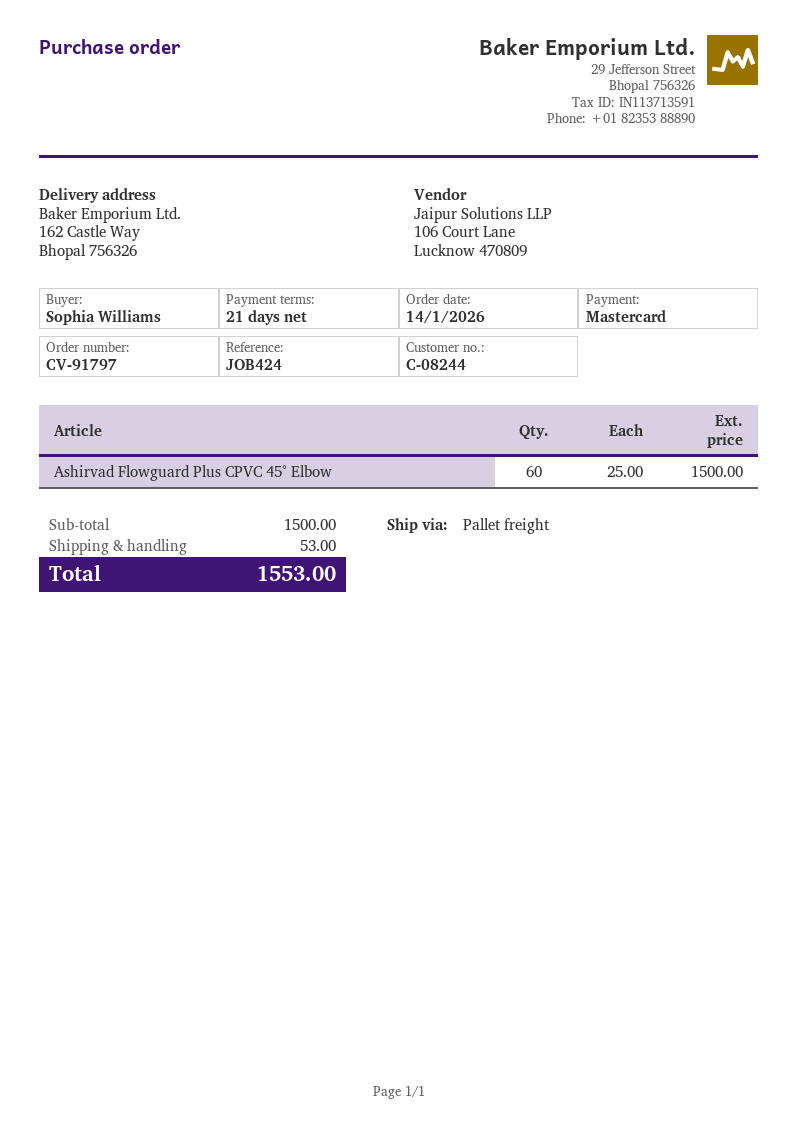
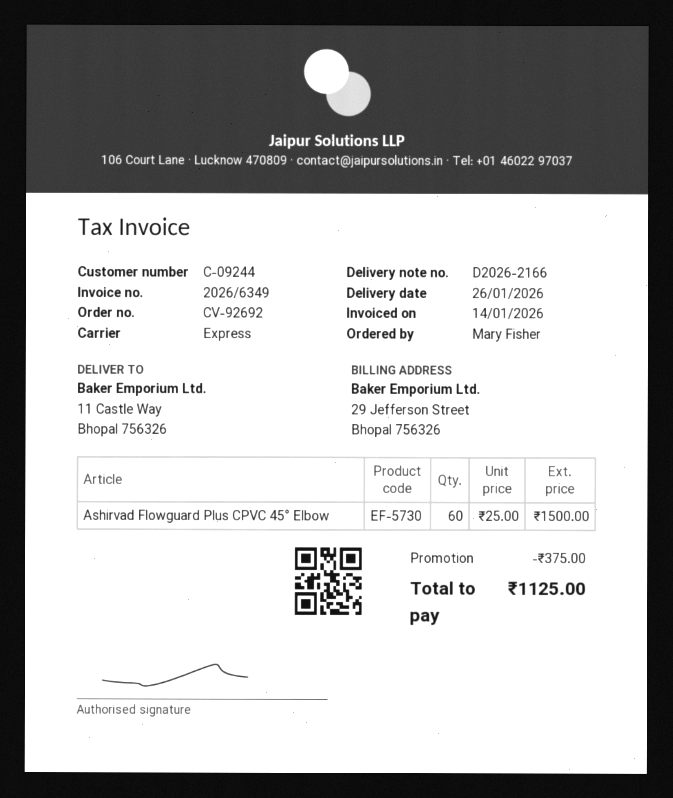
order number: CV-91797 -> CV-92692
customer number: C-08244 -> C-09244
ordered by: Sophia Williams -> Mary Fisher
shipping method: pallet freight -> express
ship to: 162 Castle Way, Bhopal 756326 -> 11 Castle Way, Bhopal 756326
discount: none -> 375.00
shipping: 53.00 -> none
total: 1553.00 -> 1125.00

